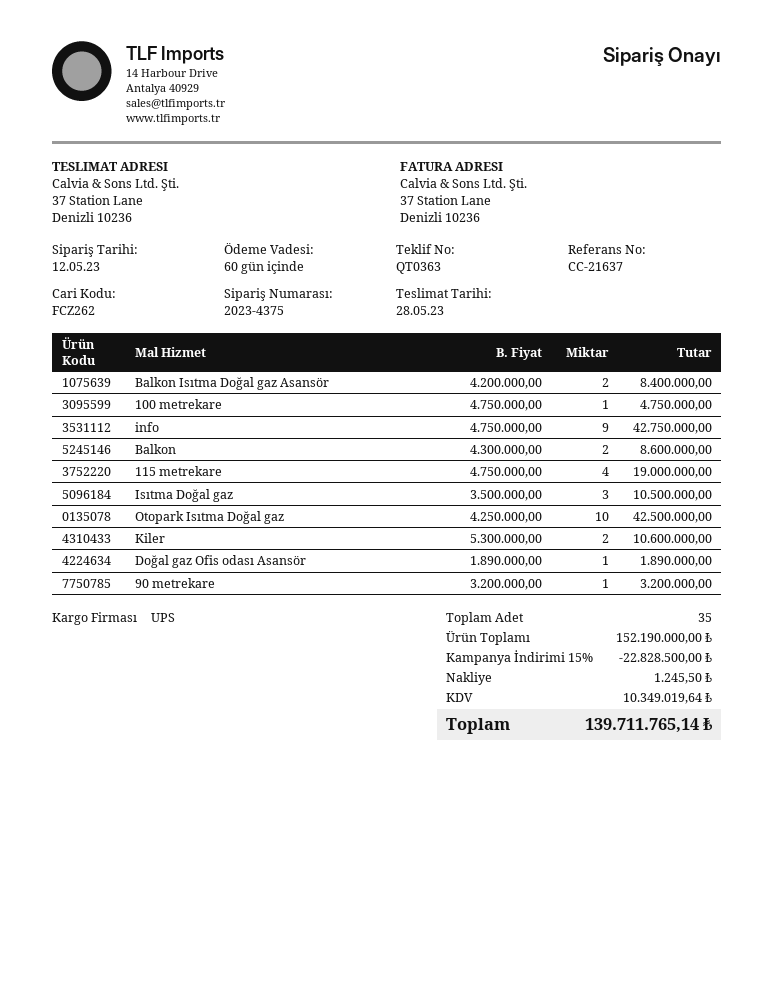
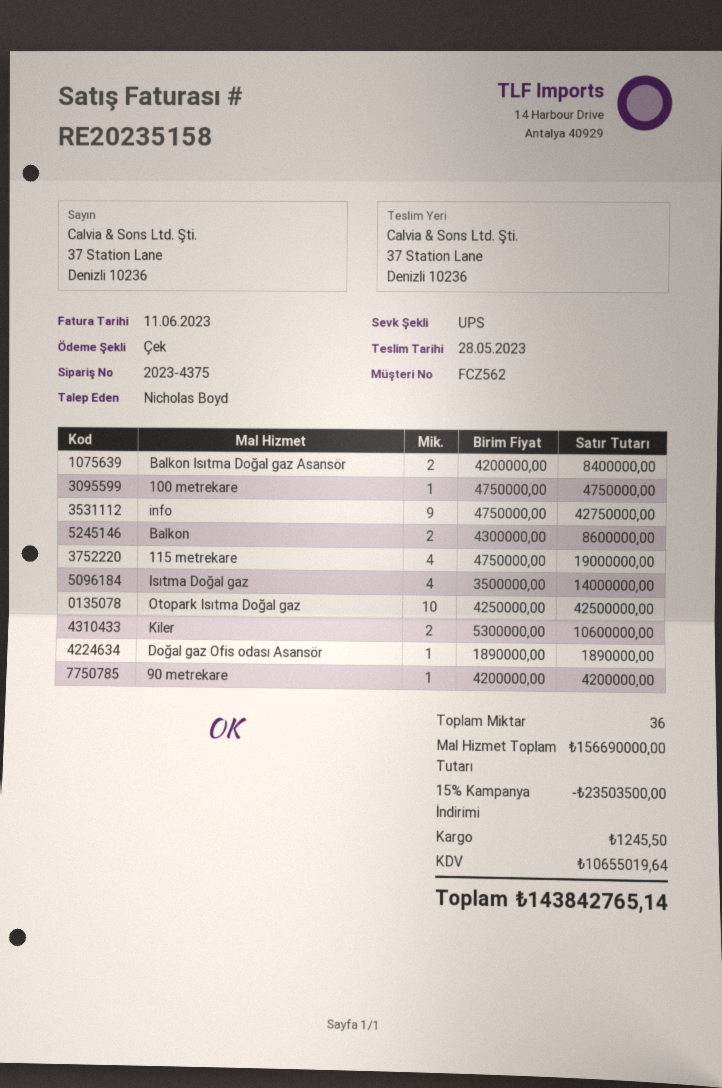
customer number: FCZ262 -> FCZ562
Isıtma Doğal gaz: 3 x 3500000.00 = 10500000.00 -> 4 x 3500000.00 = 14000000.00
90 metrekare: 1 x 3200000.00 = 3200000.00 -> 1 x 4200000.00 = 4200000.00
total quantity: 35 -> 36
subtotal: 152190000.00 -> 156690000.00
discount: 15% = 22828500.00 -> 15% = 23503500.00
tax: 10349019.64 -> 10655019.64
total: 139711765.14 -> 143842765.14

